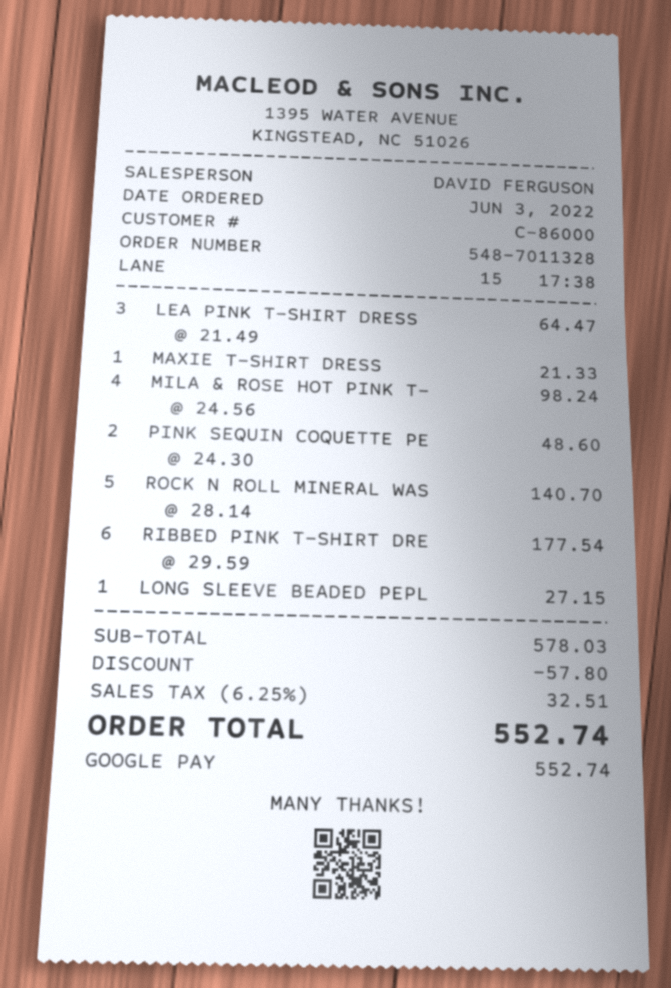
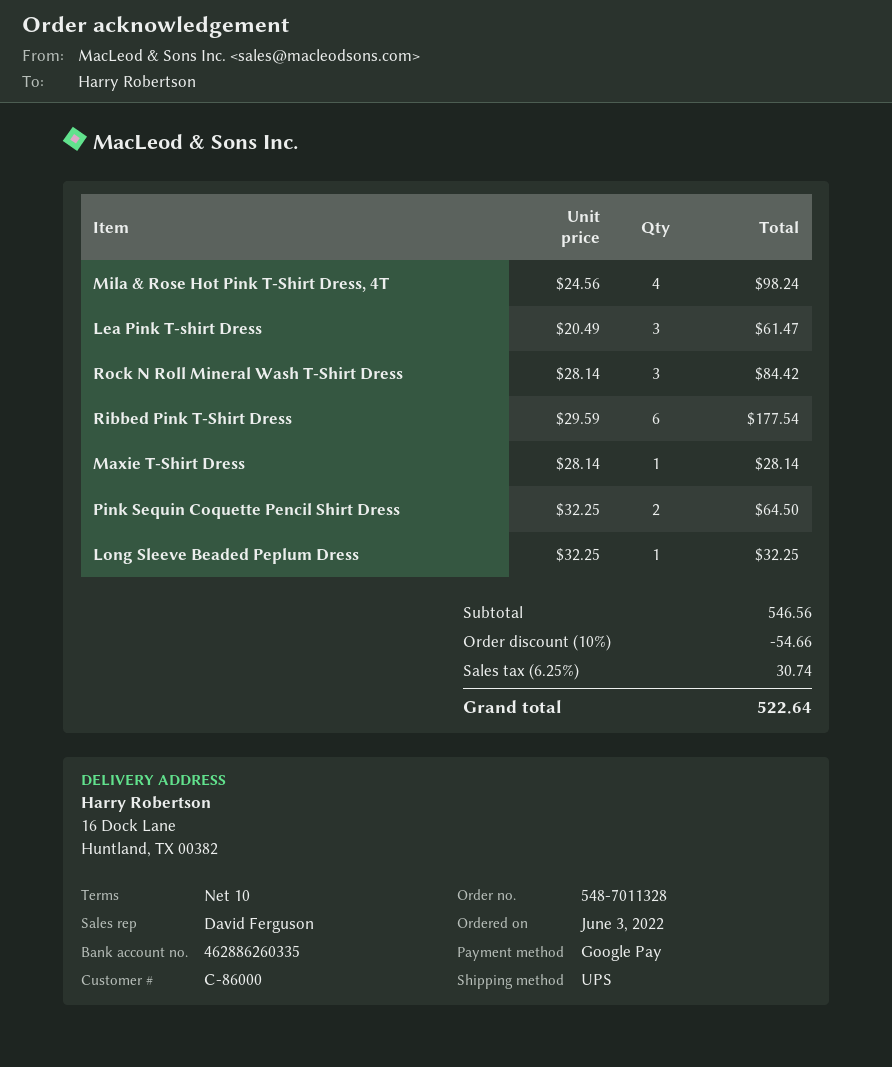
LEA PINK T-SHIRT DRESS: 3 x 21.49 = 64.47 -> 3 x 20.49 = 61.47
MAXIE T-SHIRT DRESS: 1 x 21.33 = 21.33 -> 1 x 28.14 = 28.14
PINK SEQUIN COQUETTE PE: 2 x 24.30 = 48.60 -> 2 x 32.25 = 64.50
ROCK N ROLL MINERAL WAS: 5 x 28.14 = 140.70 -> 3 x 28.14 = 84.42
LONG SLEEVE BEADED PEPL: 1 x 27.15 = 27.15 -> 1 x 32.25 = 32.25
subtotal: 578.03 -> 546.56
discount: 57.80 -> 54.66
tax: 6.25% = 32.51 -> 6.25% = 30.74
total: 552.74 -> 522.64

